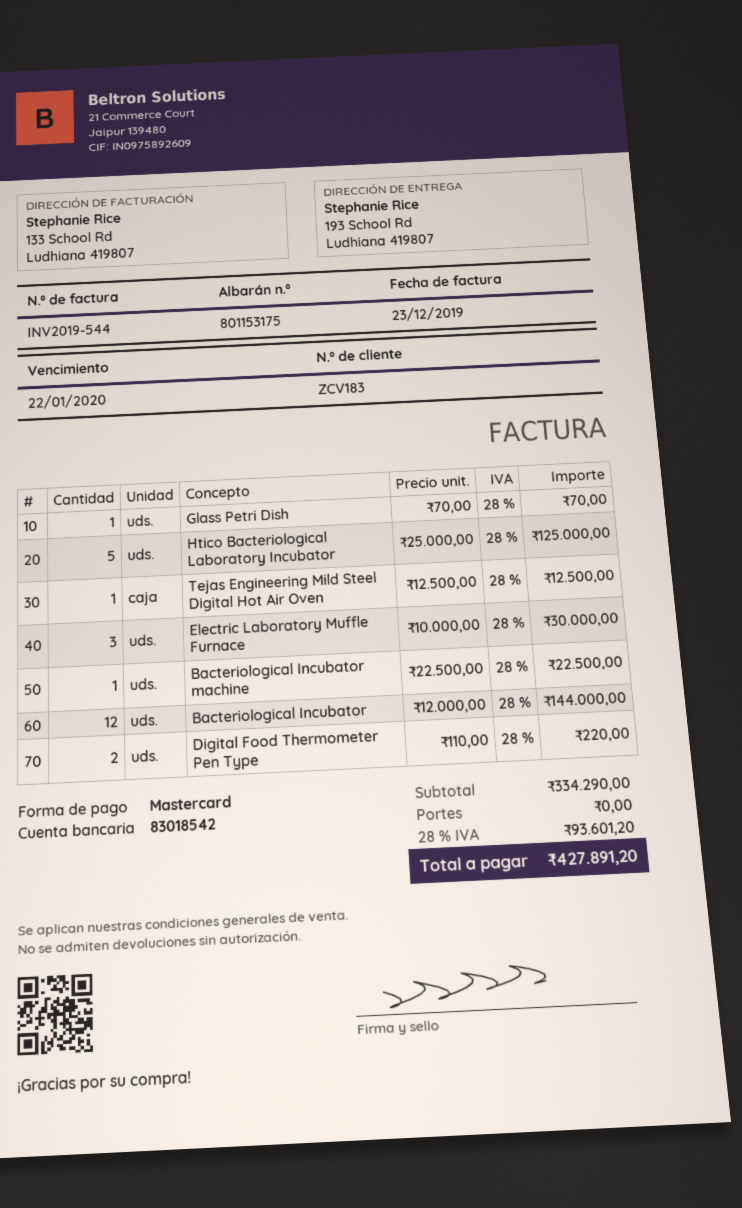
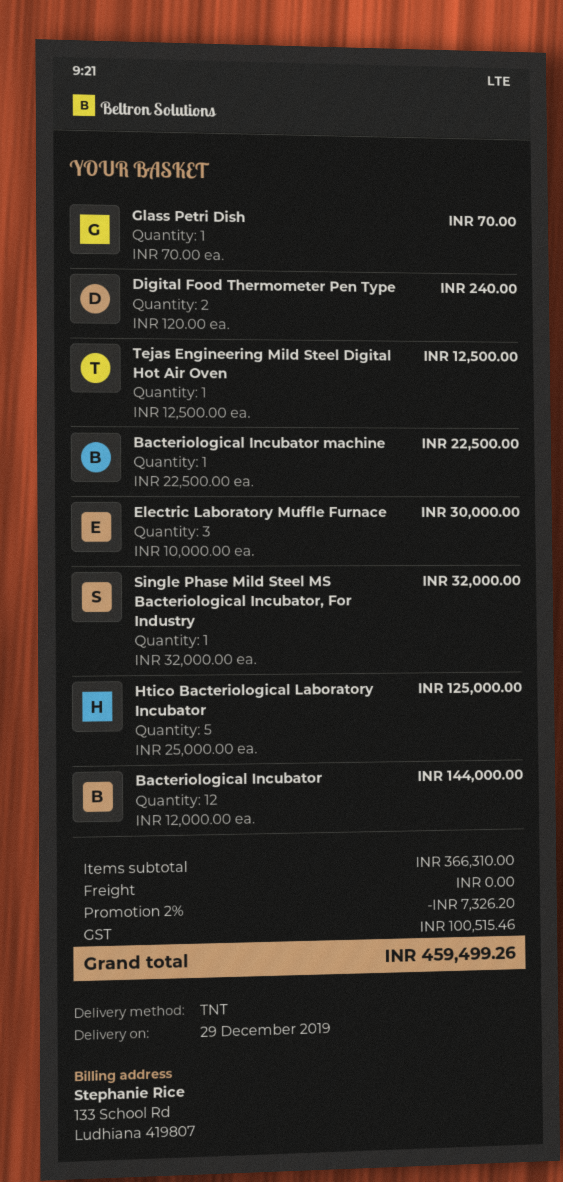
Digital Food Thermometer Pen Type: 2 x 110.00 = 220.00 -> 2 x 120.00 = 240.00
Single Phase Mild Steel MS Bacteriological Incubator, For Industry: none -> 1 x 32000.00 = 32000.00
subtotal: 334290.00 -> 366310.00
discount: none -> 2% = 7326.20
tax: 93601.20 -> 100515.46
total: 427891.20 -> 459499.26

